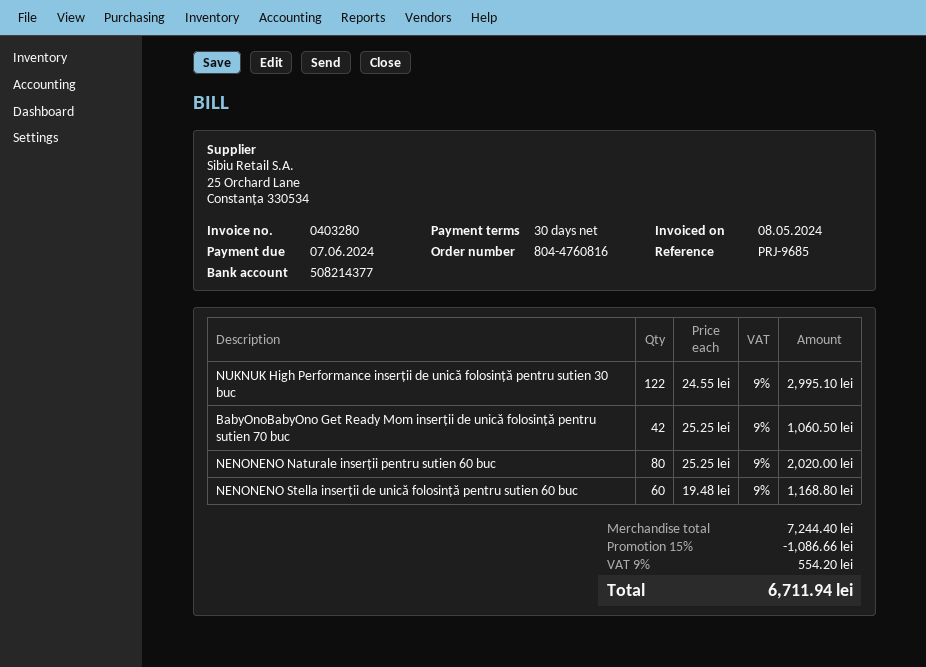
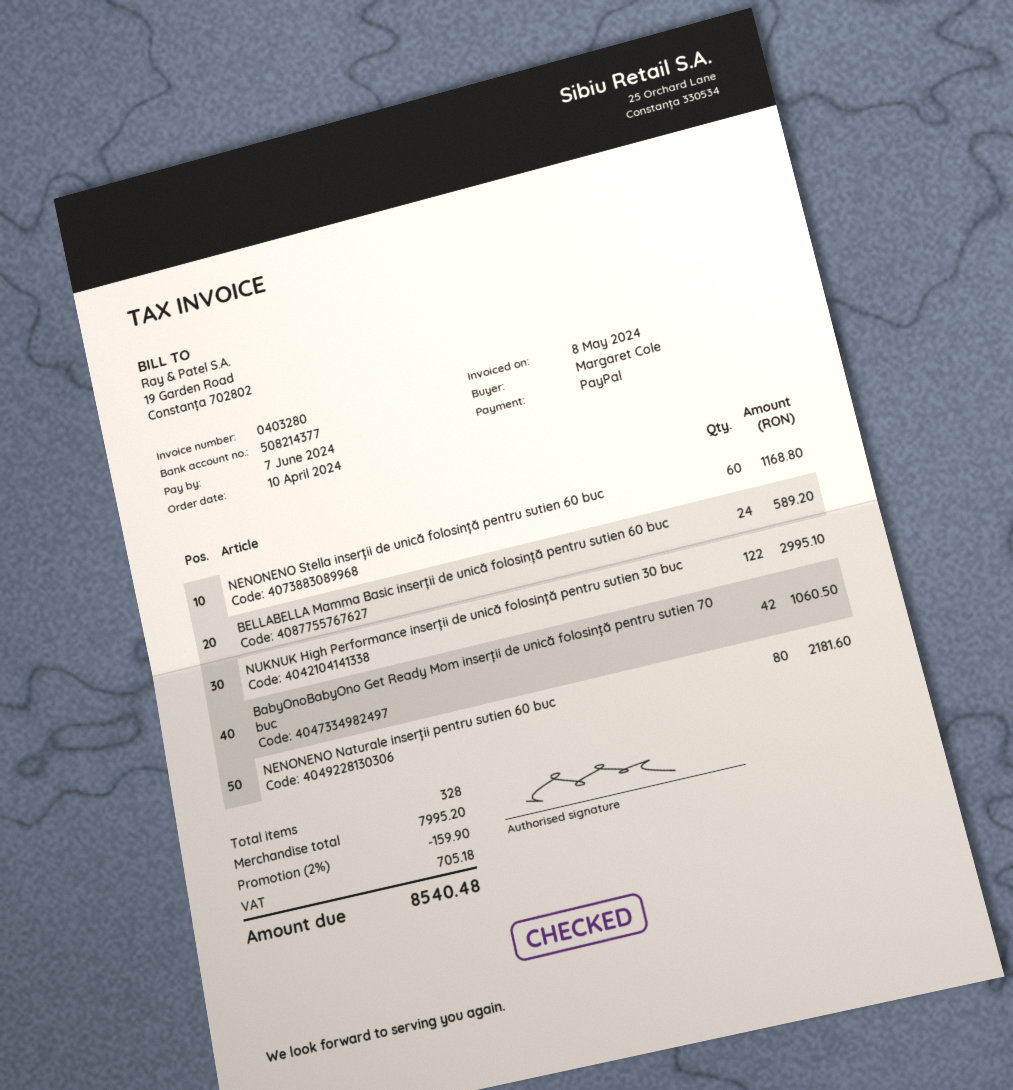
NENONENO Naturale inserții pentru sutien 60 buc: 80 for 2020.00 -> 80 for 2181.60
BELLABELLA Mamma Basic inserții de unică folosință pentru sutien 60 buc: none -> 24 for 589.20
subtotal: 7244.40 -> 7995.20
discount: 15% = 1086.66 -> 2% = 159.90
tax: 554.20 -> 705.18
total: 6711.94 -> 8540.48

